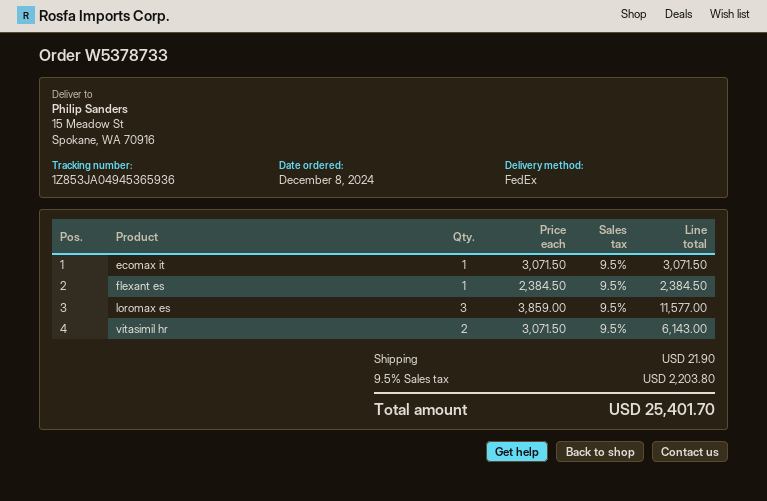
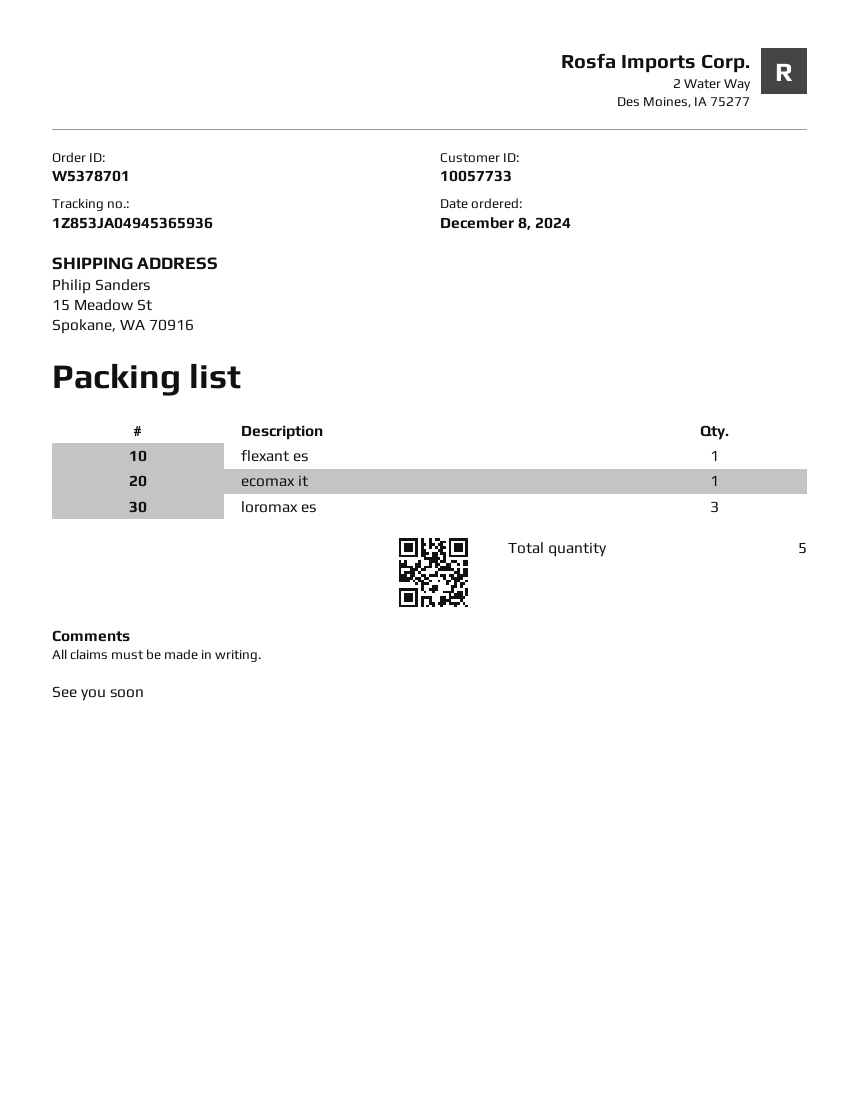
order number: W5378733 -> W5378701
vitasimil hr: 2 -> none

